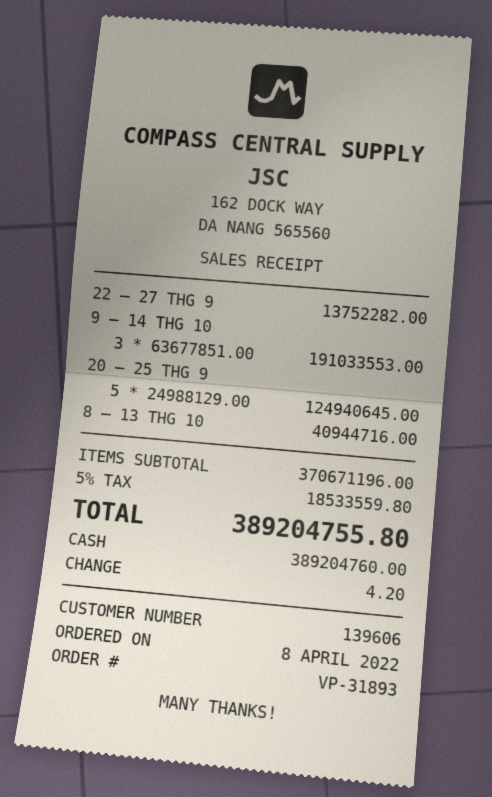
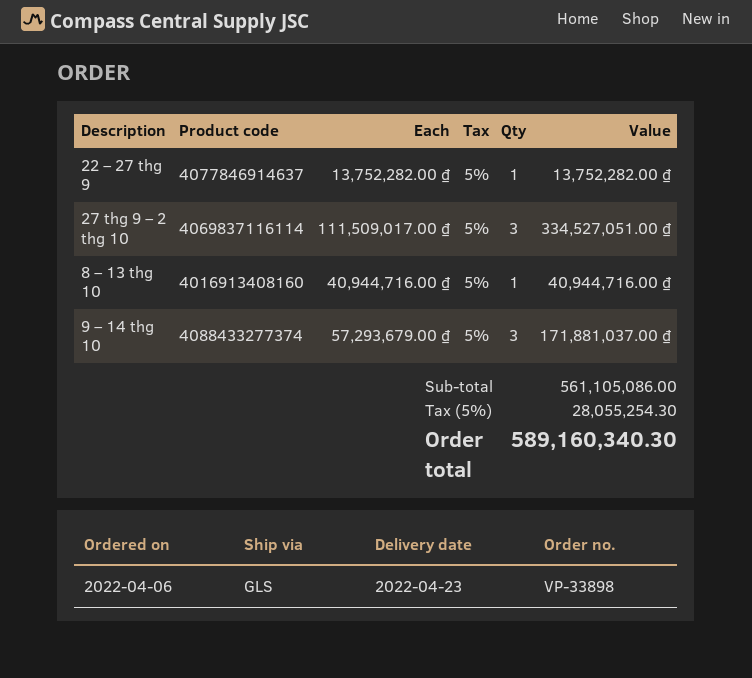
order number: VP-31893 -> VP-33898
order date: 2022-04-08 -> 2022-04-06
9 – 14 THG 10: 3 x 63677851.00 = 191033553.00 -> 3 x 57293679.00 = 171881037.00
20 – 25 THG 9: 5 x 24988129.00 = 124940645.00 -> none
27 thg 9 – 2 thg 10: none -> 3 x 111509017.00 = 334527051.00
subtotal: 370671196.00 -> 561105086.00
tax: 5% = 18533559.80 -> 5% = 28055254.30
total: 389204755.80 -> 589160340.30

